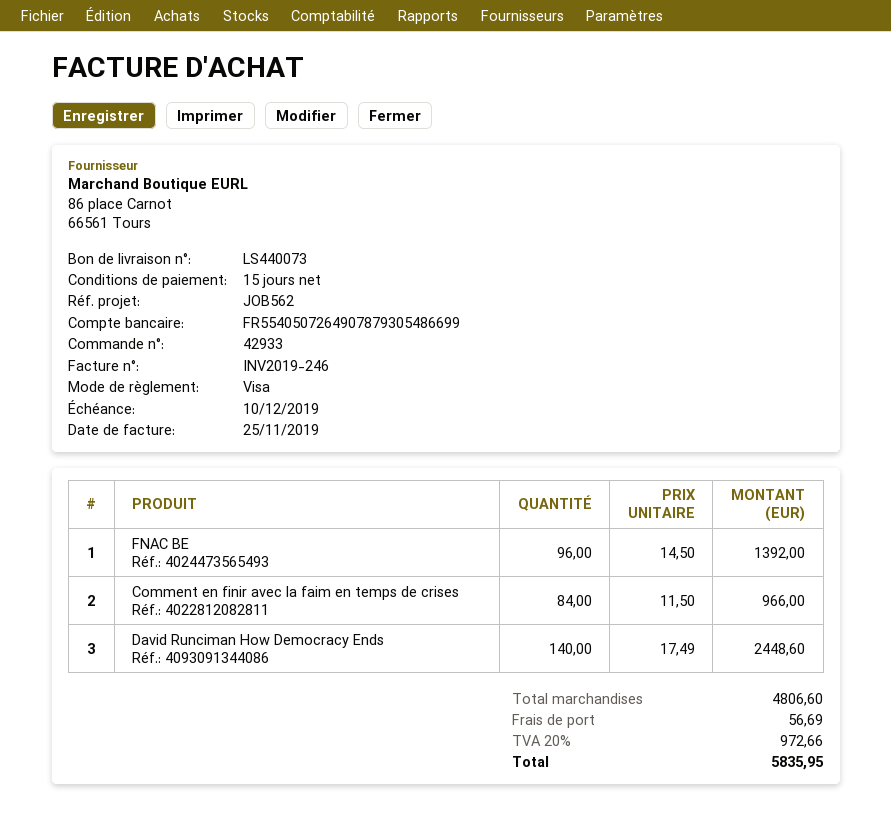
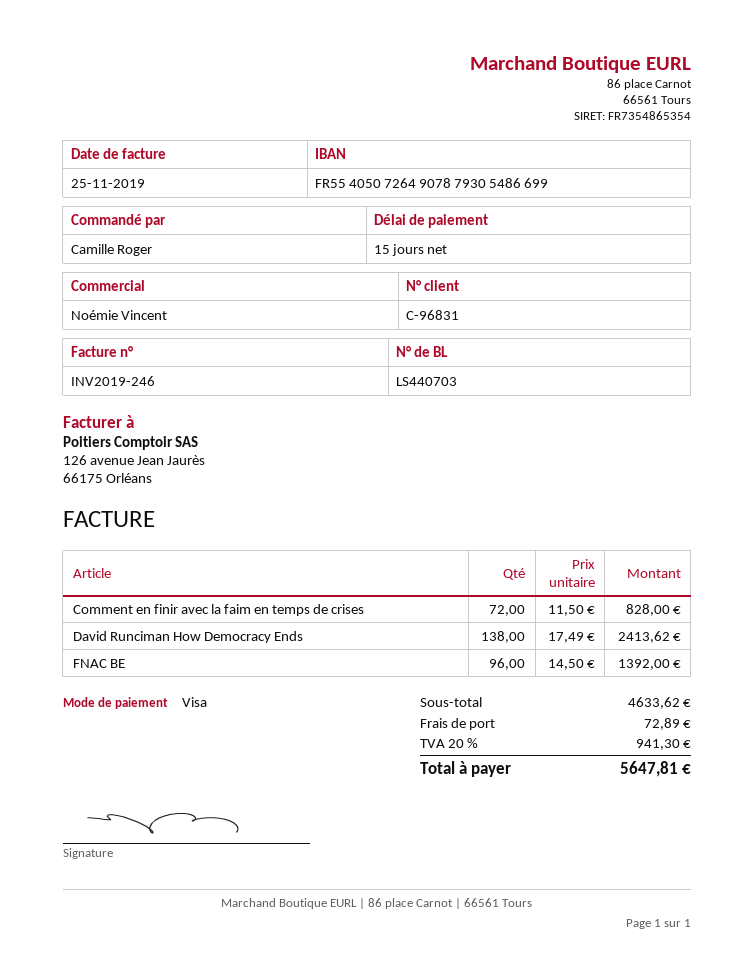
delivery note number: LS440073 -> LS440703
Comment en finir avec la faim en temps de crises: 84 x 11.50 = 966.00 -> 72 x 11.50 = 828.00
David Runciman How Democracy Ends: 140 x 17.49 = 2448.60 -> 138 x 17.49 = 2413.62
subtotal: 4806.60 -> 4633.62
shipping: 56.69 -> 72.89
tax: 20% = 972.66 -> 20% = 941.30
total: 5835.95 -> 5647.81

